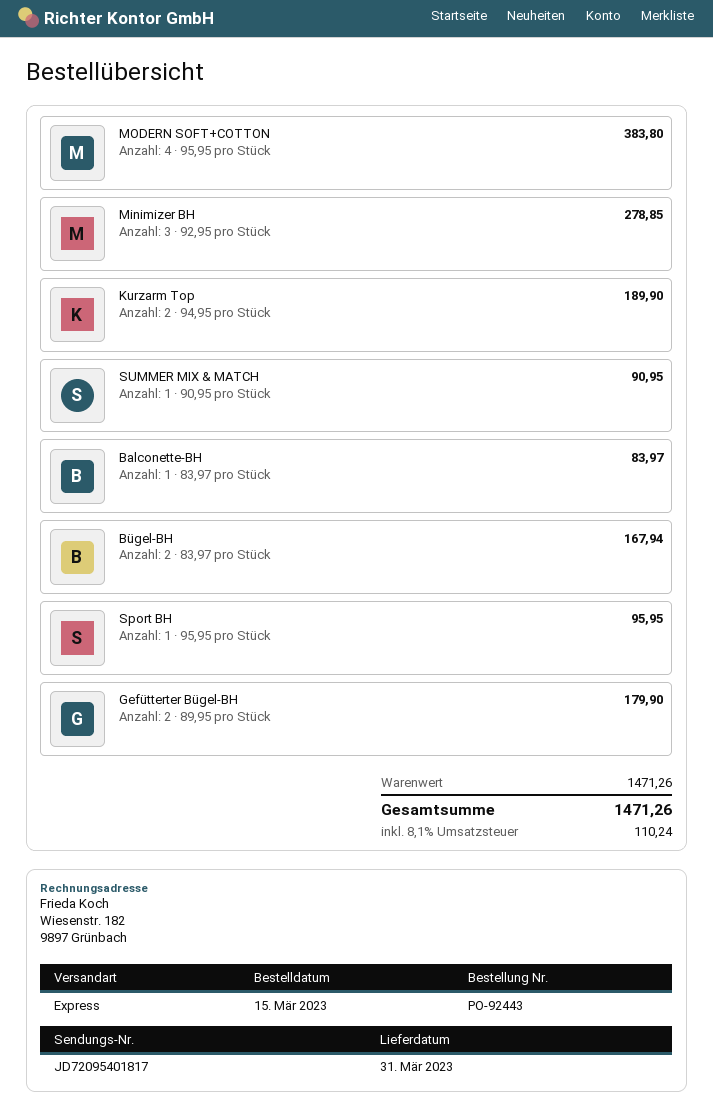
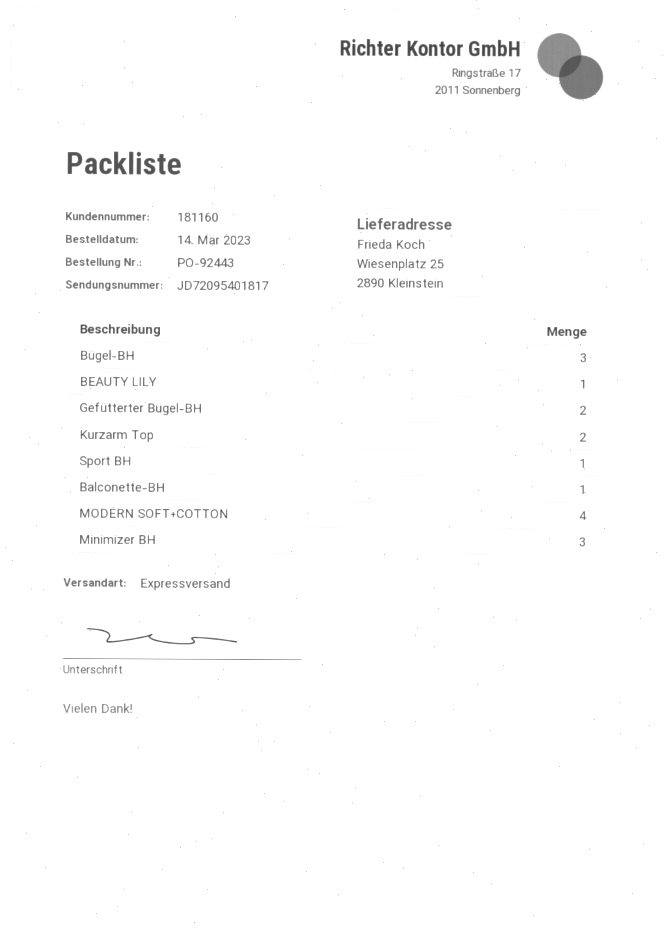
order date: 2023-03-15 -> 2023-03-14
SUMMER MIX & MATCH: 1 -> none
Bügel-BH: 2 -> 3
BEAUTY LILY: none -> 1

